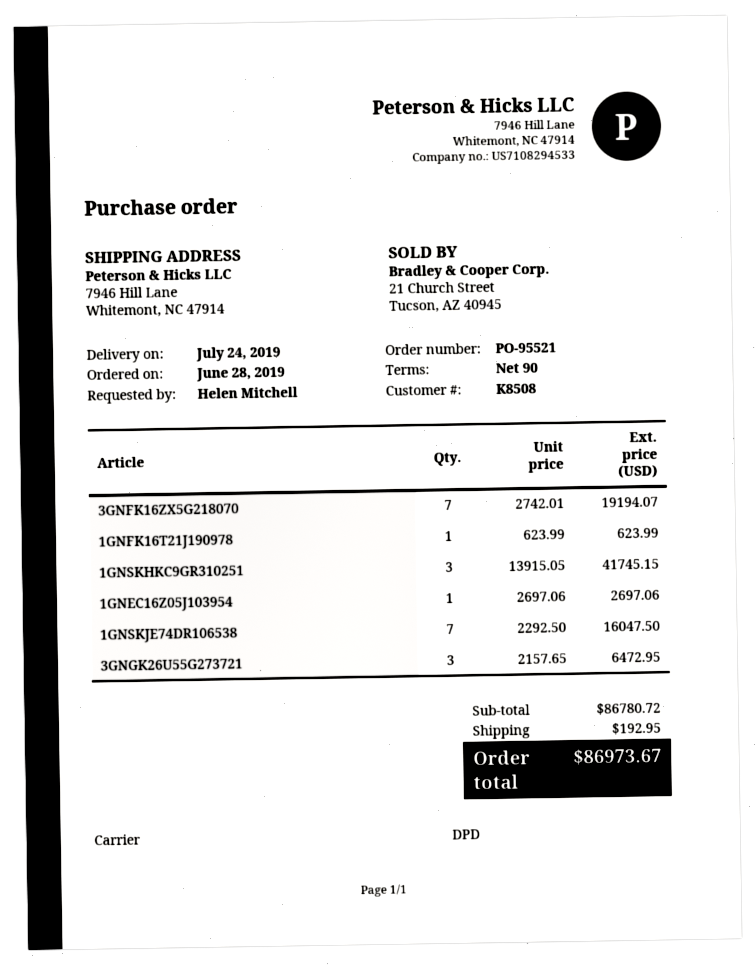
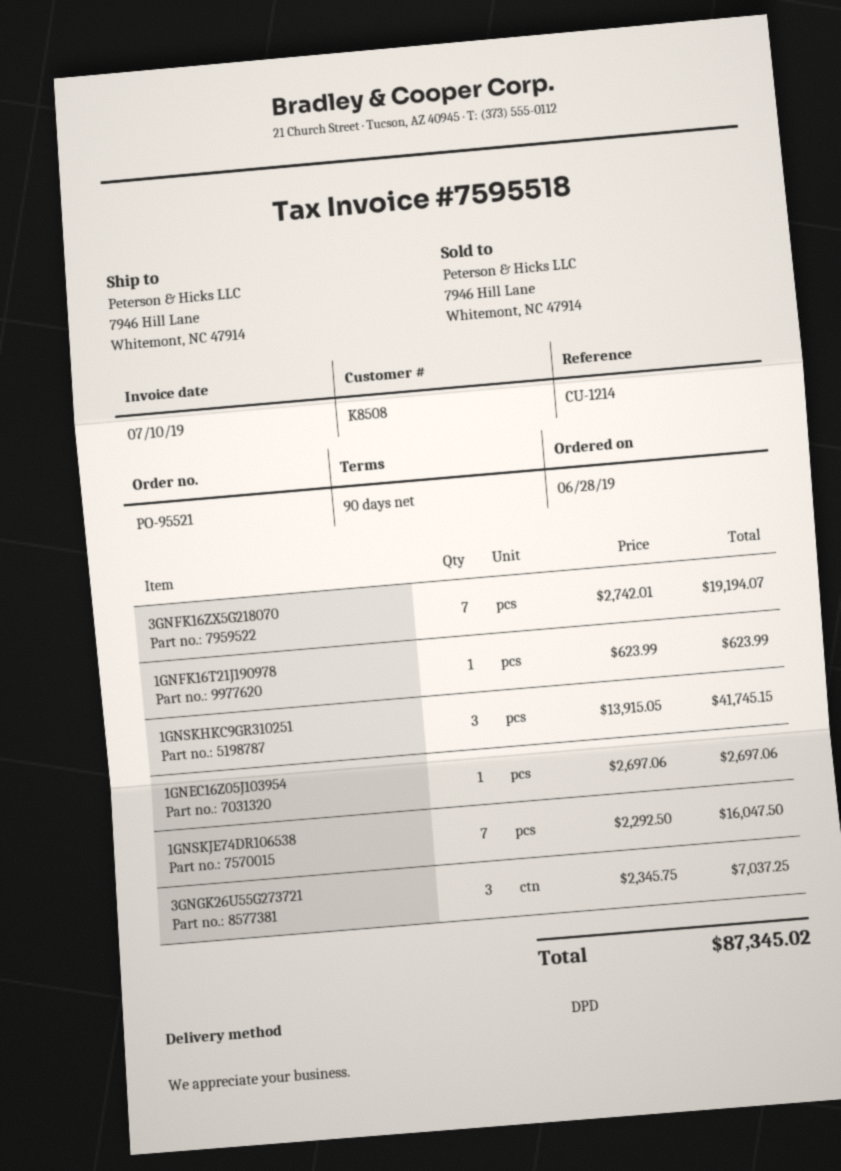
3GNGK26U55G273721: 3 x 2157.65 = 6472.95 -> 3 x 2345.75 = 7037.25
shipping: 192.95 -> none
total: 86973.67 -> 87345.02

